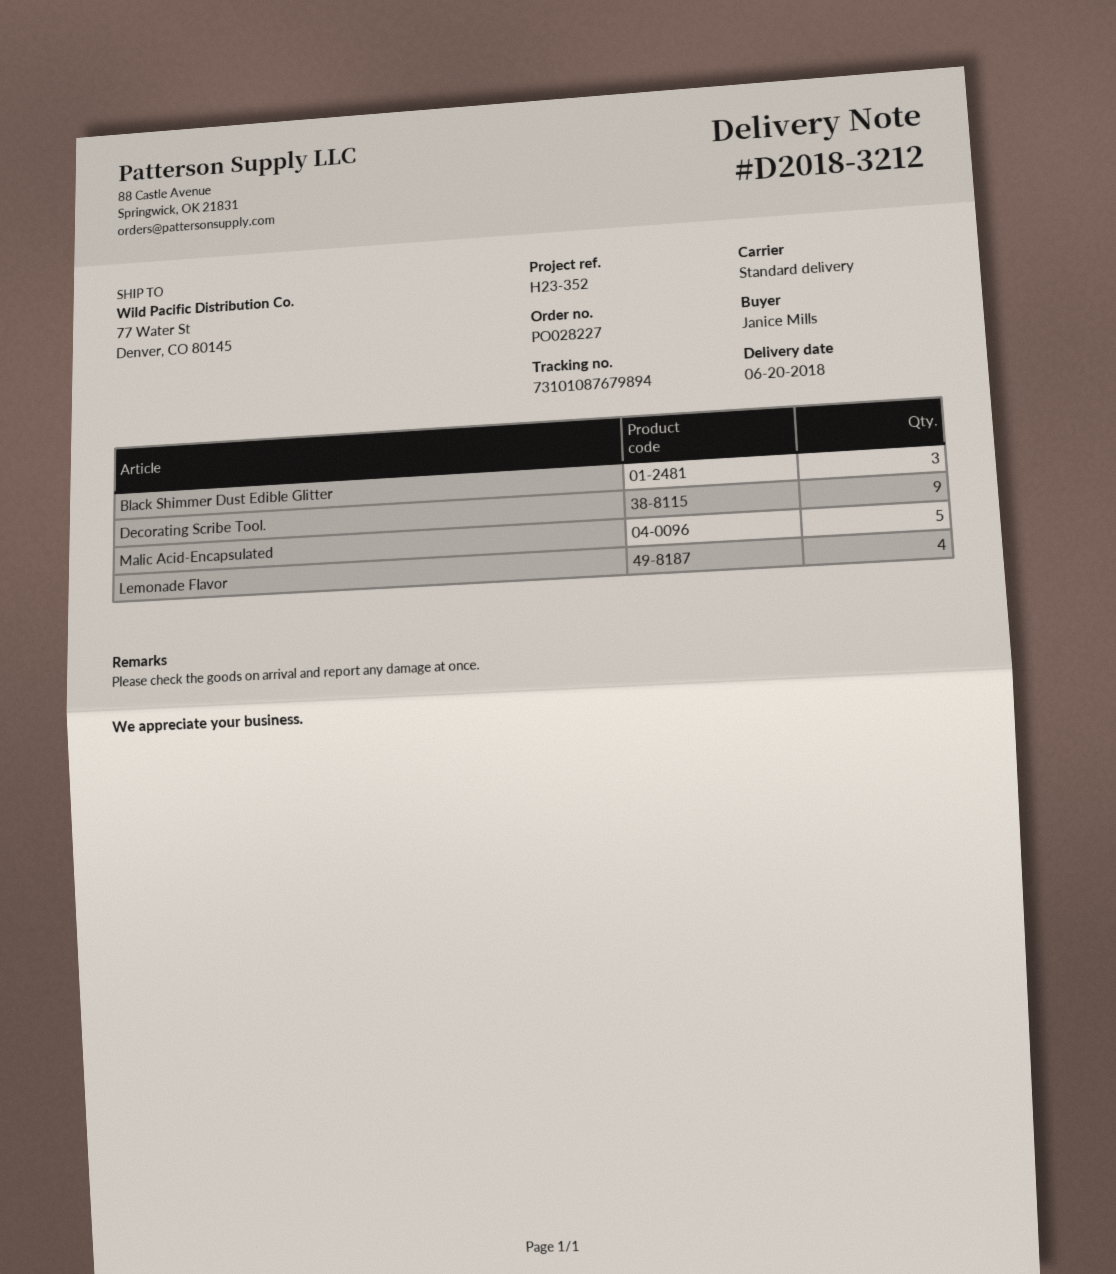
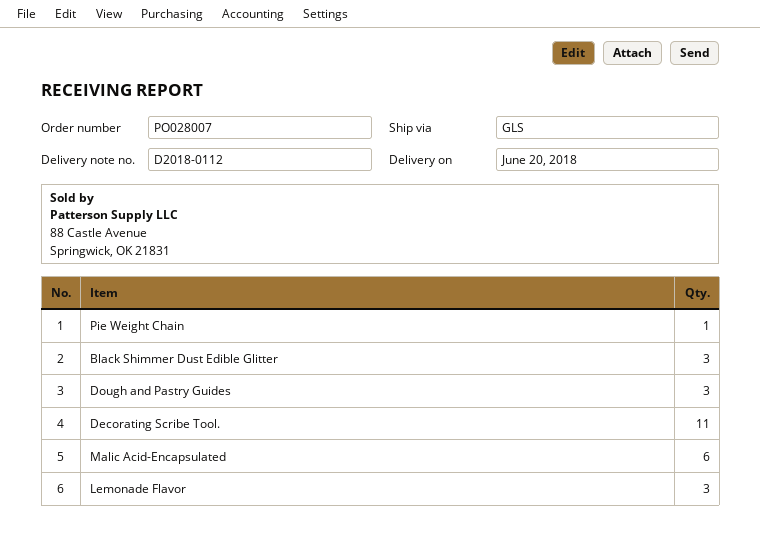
order number: PO028227 -> PO028007
delivery note number: D2018-3212 -> D2018-0112
shipping method: standard -> GLS
Decorating Scribe Tool.: 9 -> 11
Malic Acid-Encapsulated: 5 -> 6
Lemonade Flavor: 4 -> 3
Pie Weight Chain: none -> 1
Dough and Pastry Guides: none -> 3

